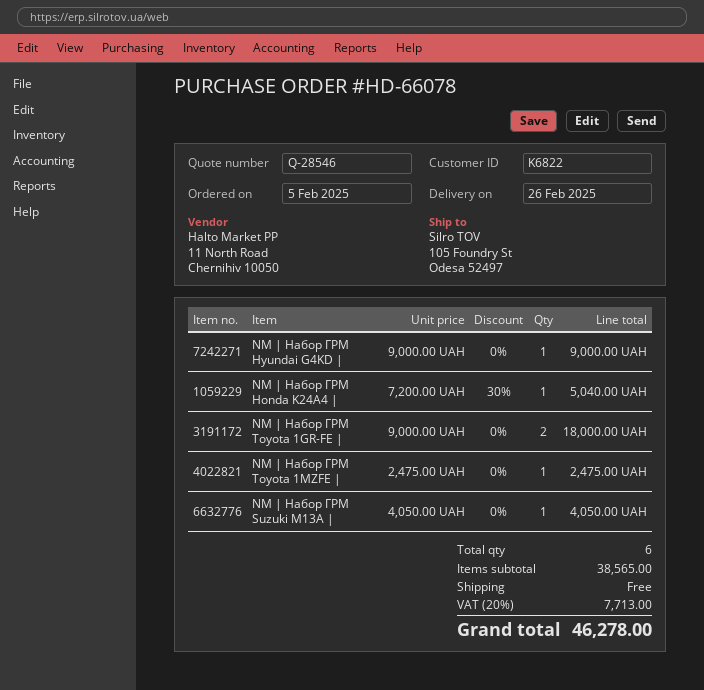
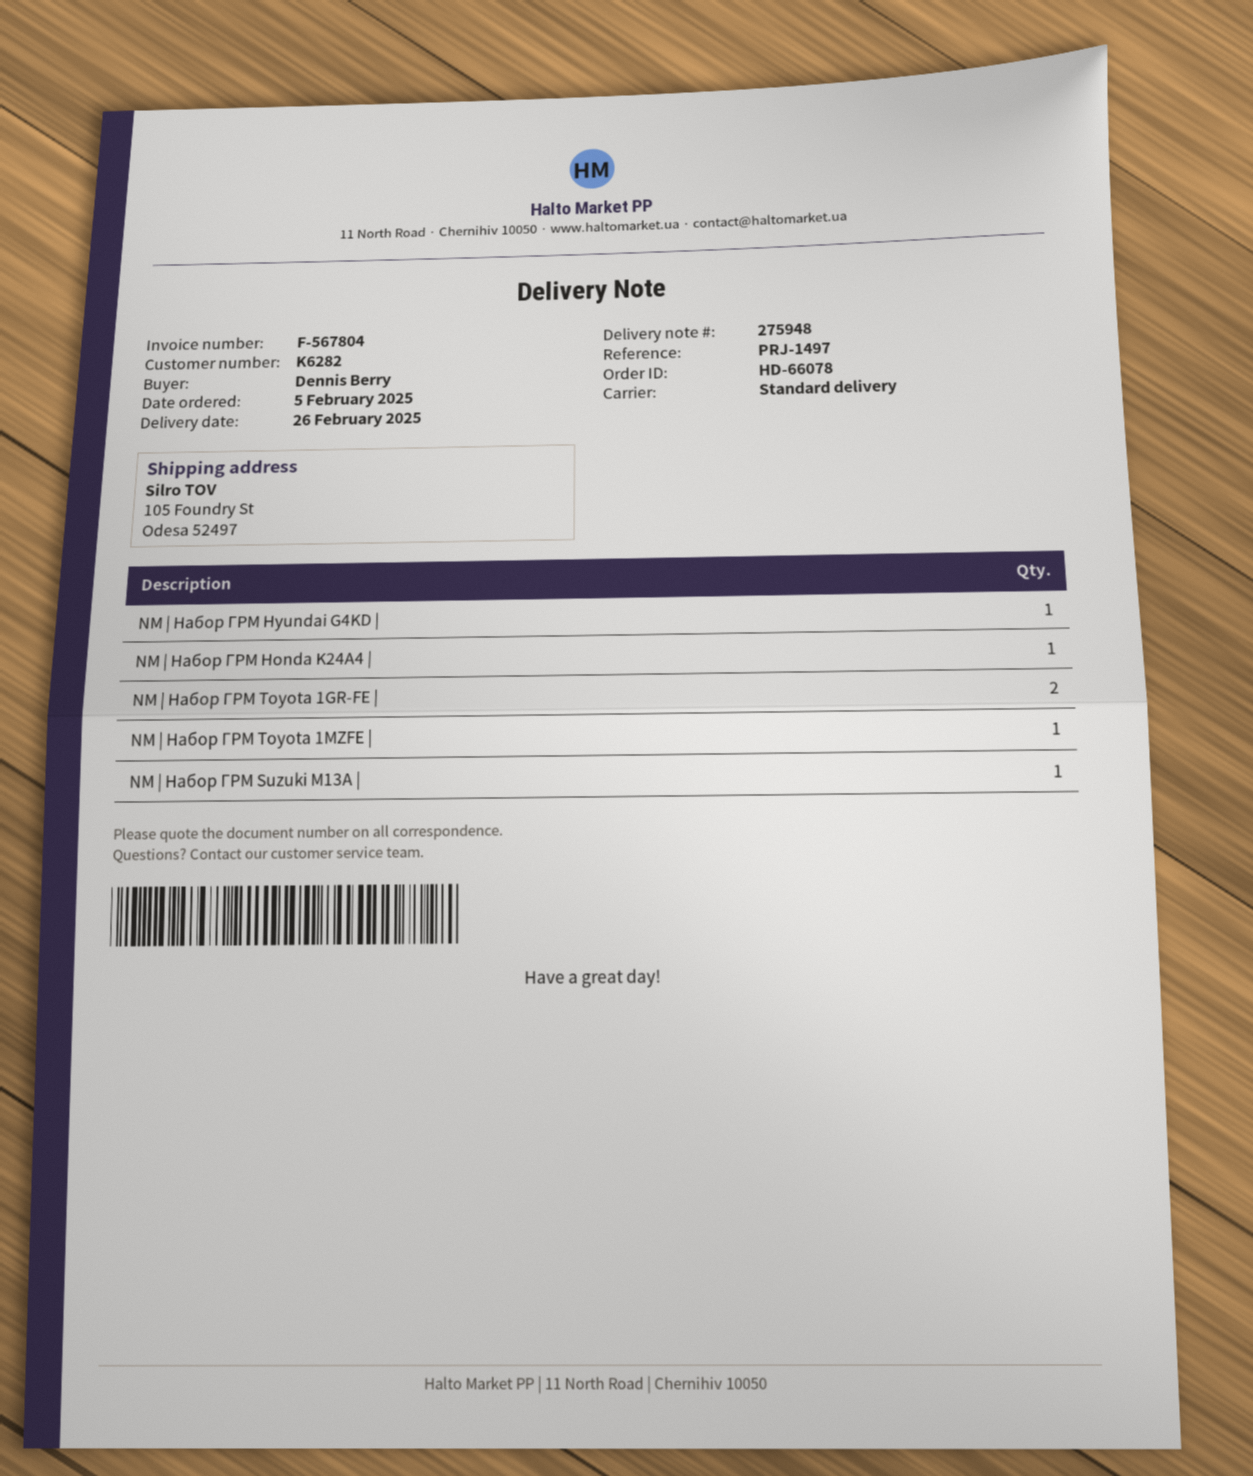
customer number: K6822 -> K6282

